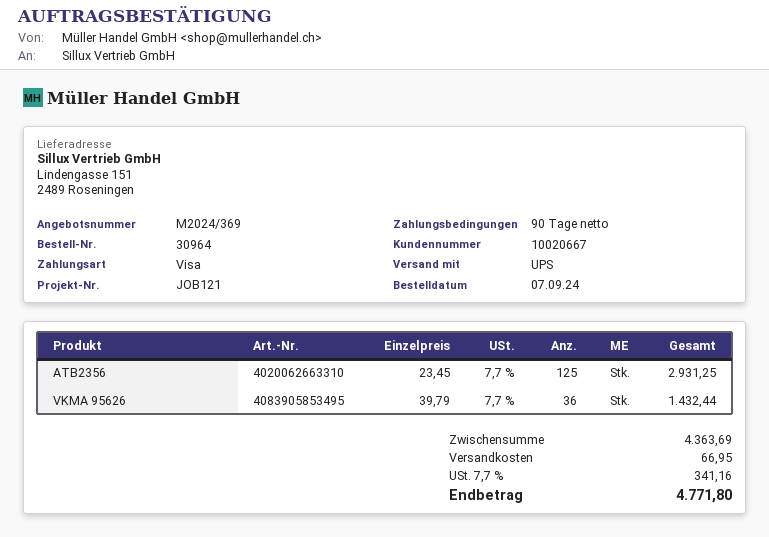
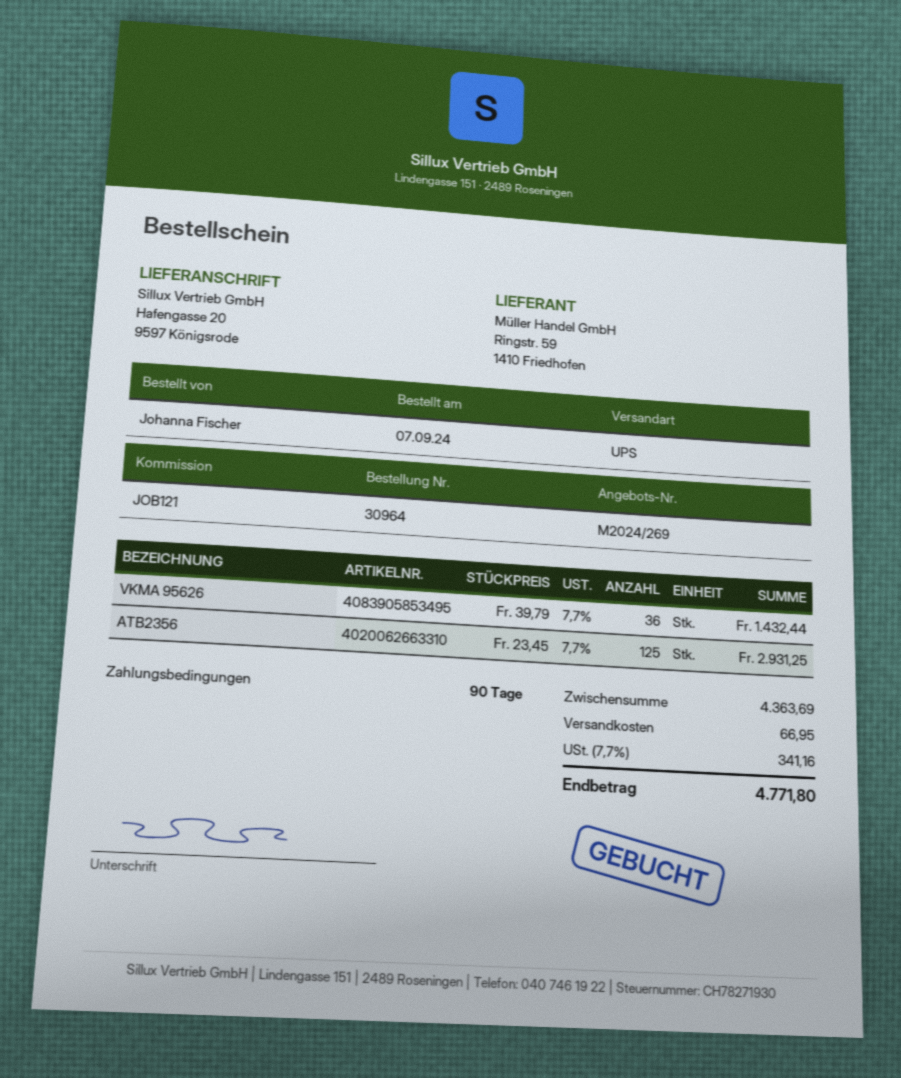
quote number: M2024/369 -> M2024/269
ship to: Lindengasse 151, 2489 Roseningen -> Hafengasse 20, 9597 Königsrode

